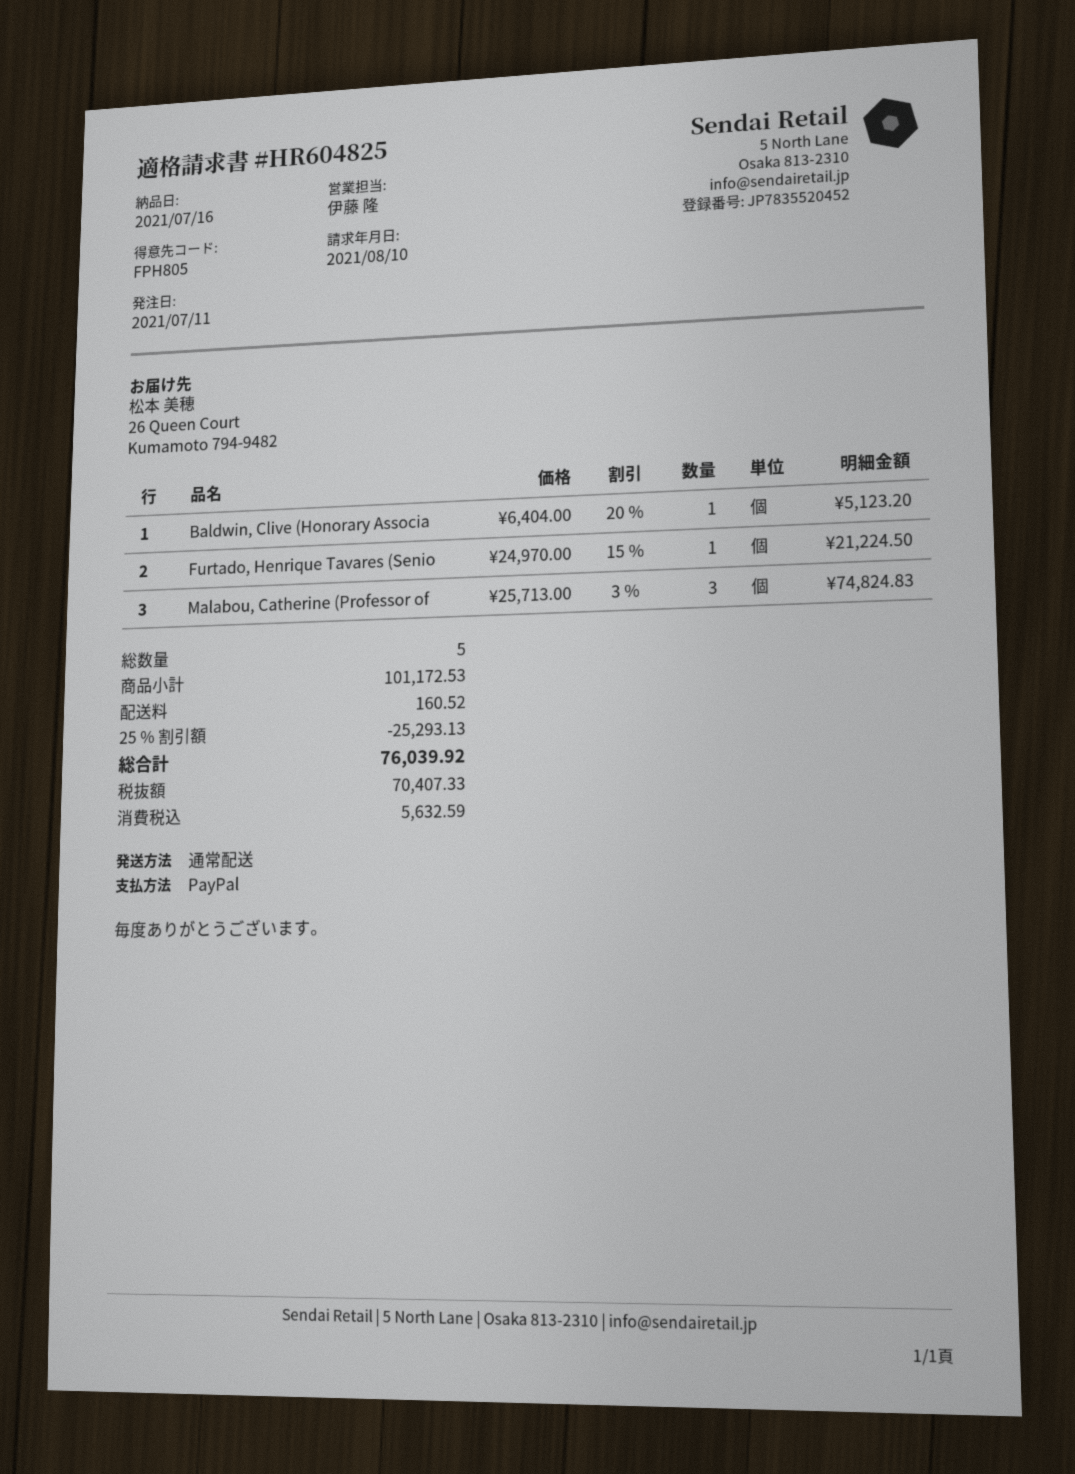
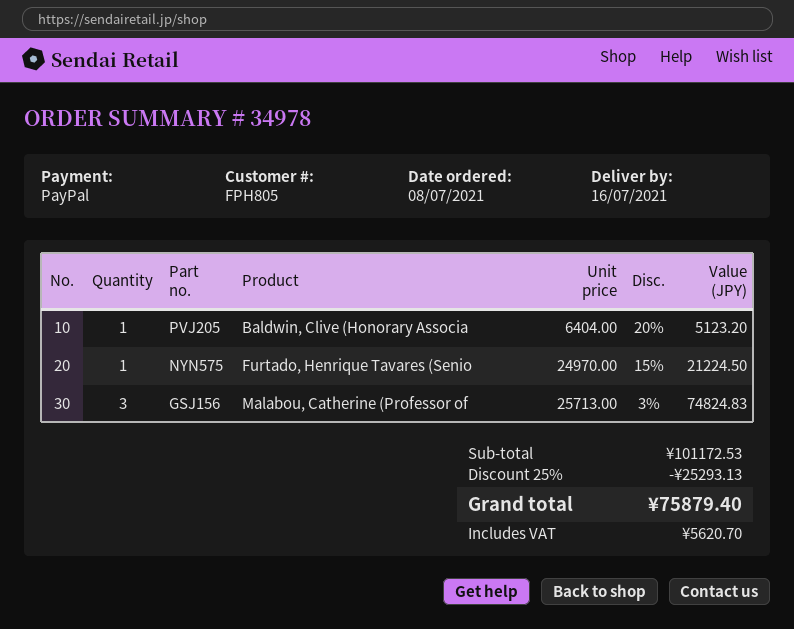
order date: 2021-07-11 -> 2021-07-08
shipping: 160.52 -> none
tax: 5632.59 -> 5620.70
total: 76039.92 -> 75879.40

